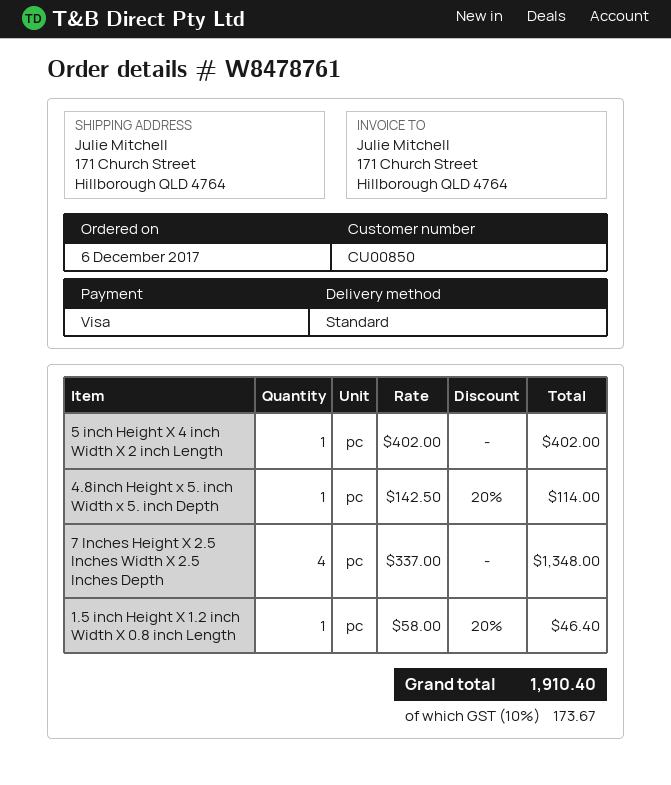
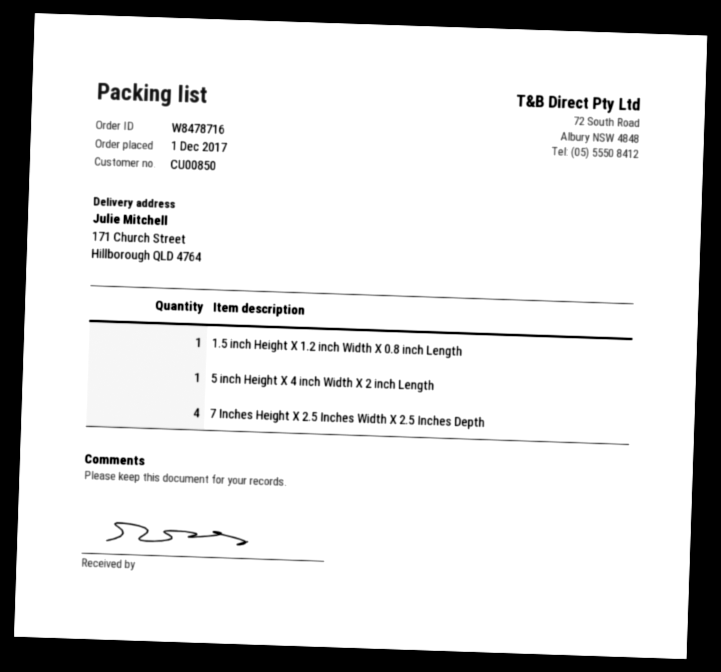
order number: W8478761 -> W8478716
order date: 2017-12-06 -> 2017-12-01
4.8inch Height x 5. inch Width x 5. inch Depth: 1 -> none

